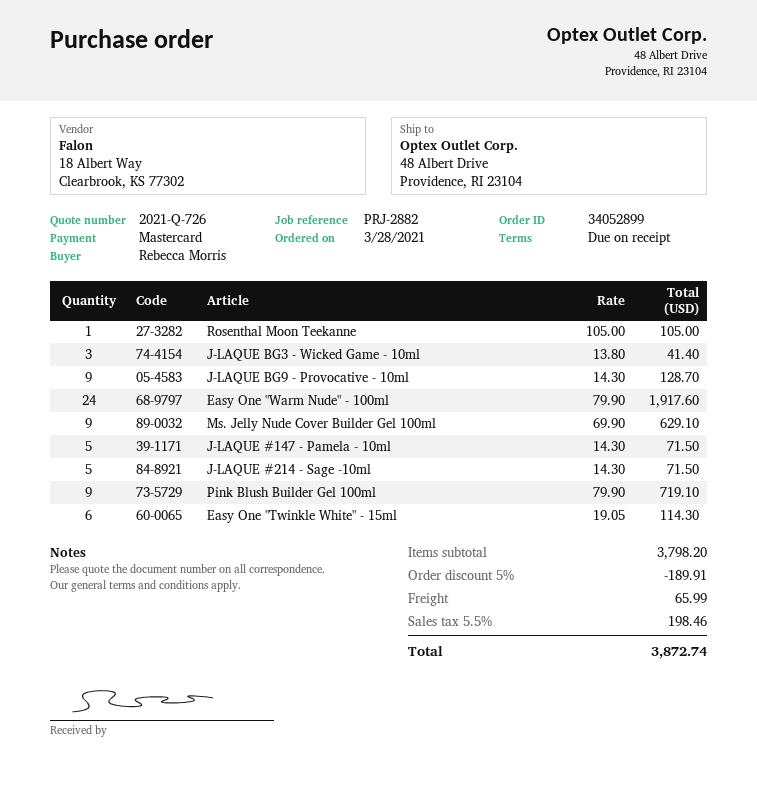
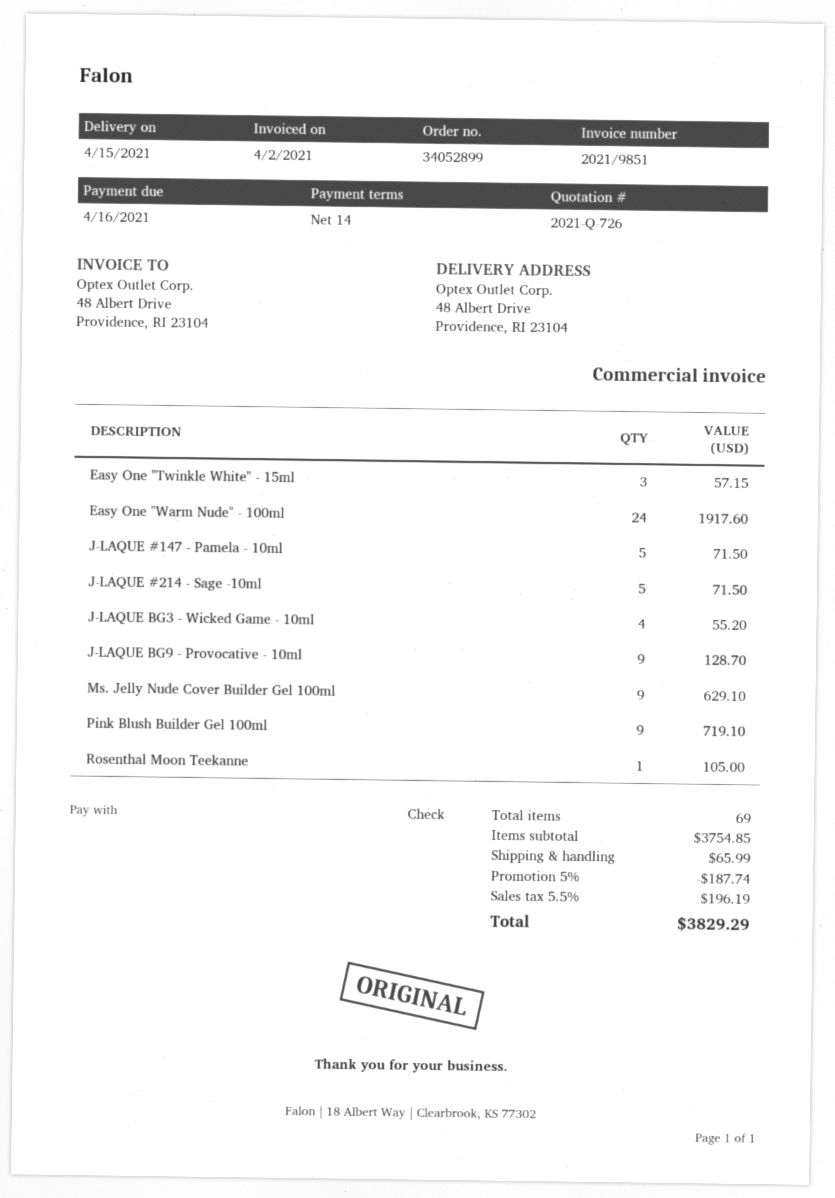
payment terms: on receipt -> 14 days
payment method: Mastercard -> cheque
J-LAQUE BG3 - Wicked Game - 10ml: 3 for 41.40 -> 4 for 55.20
Easy One "Twinkle White" - 15ml: 6 for 114.30 -> 3 for 57.15
subtotal: 3798.20 -> 3754.85
discount: 5% = 189.91 -> 5% = 187.74
tax: 5.5% = 198.46 -> 5.5% = 196.19
total: 3872.74 -> 3829.29

